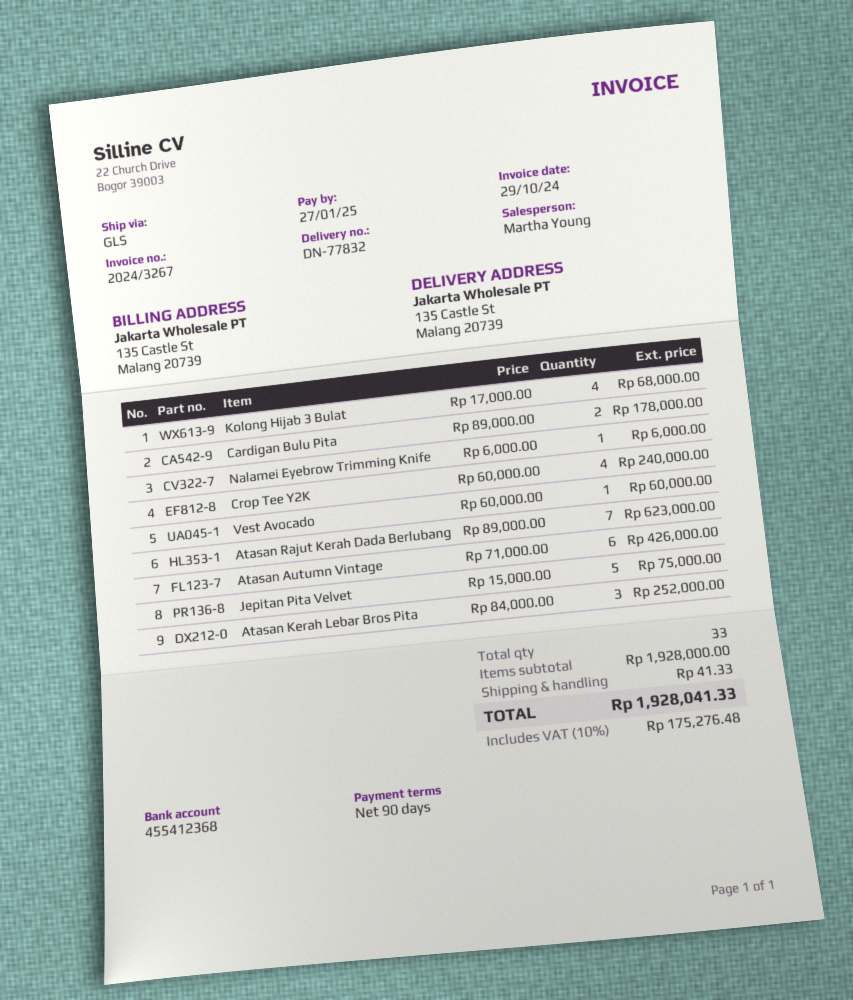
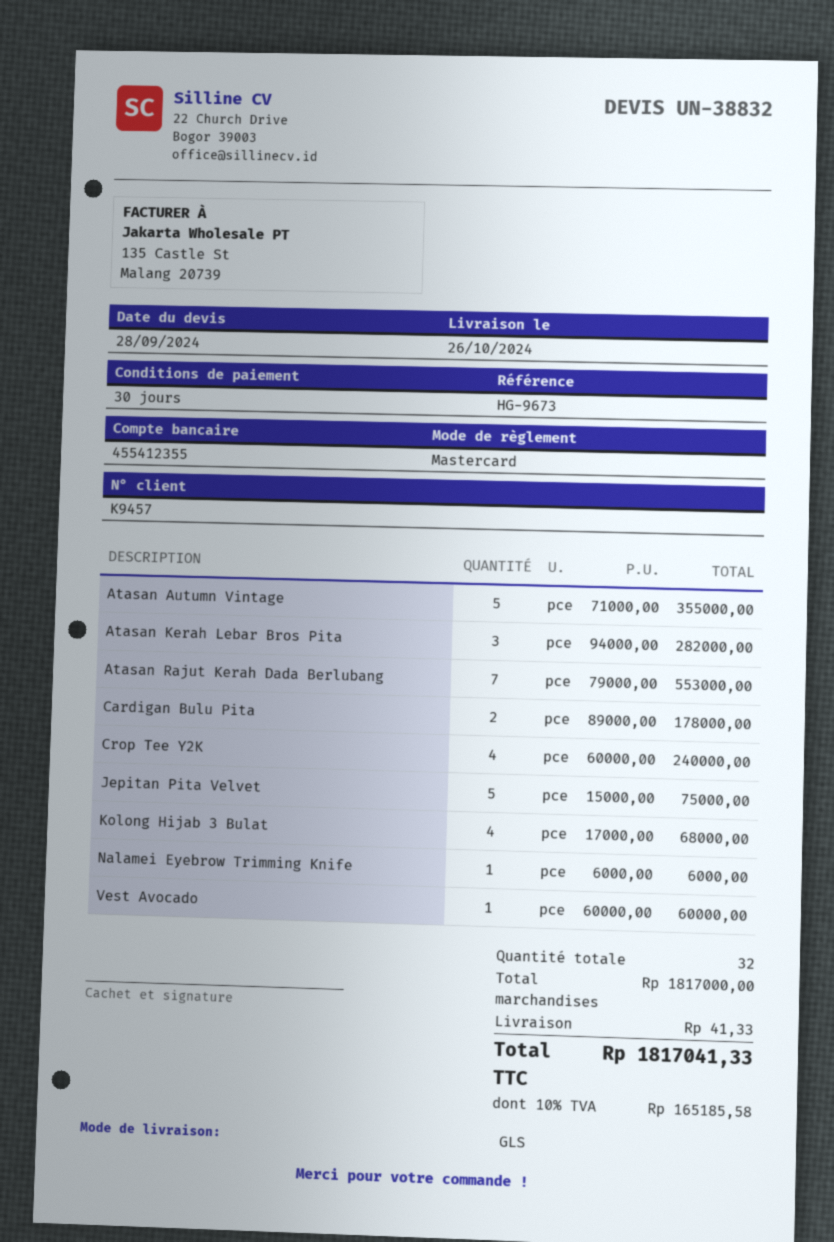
payment terms: 90 days -> 30 days
bank account: 455412368 -> 455412355
Atasan Rajut Kerah Dada Berlubang: 7 x 89000.00 = 623000.00 -> 7 x 79000.00 = 553000.00
Atasan Autumn Vintage: 6 x 71000.00 = 426000.00 -> 5 x 71000.00 = 355000.00
Atasan Kerah Lebar Bros Pita: 3 x 84000.00 = 252000.00 -> 3 x 94000.00 = 282000.00
total quantity: 33 -> 32
subtotal: 1928000.00 -> 1817000.00
tax: 10% = 175276.48 -> 10% = 165185.58
total: 1928041.33 -> 1817041.33

